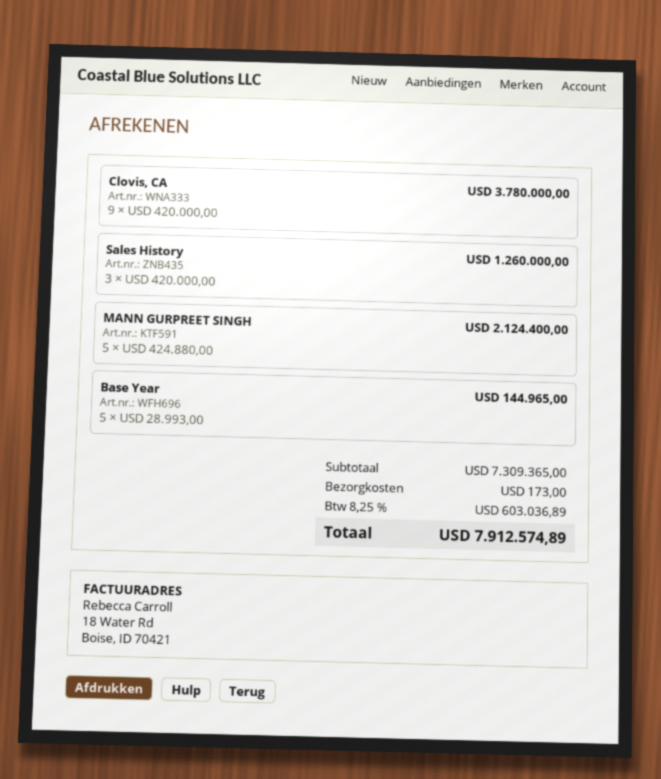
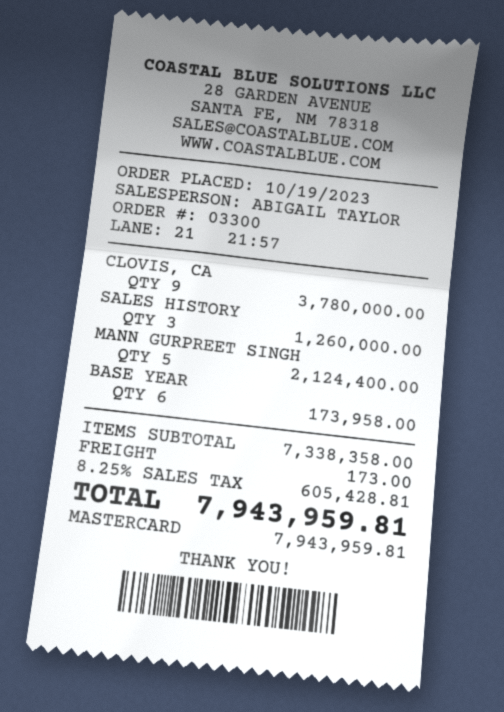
Base Year: 5 for 144965.00 -> 6 for 173958.00
subtotal: 7309365.00 -> 7338358.00
tax: 8.25% = 603036.89 -> 8.25% = 605428.81
total: 7912574.89 -> 7943959.81

